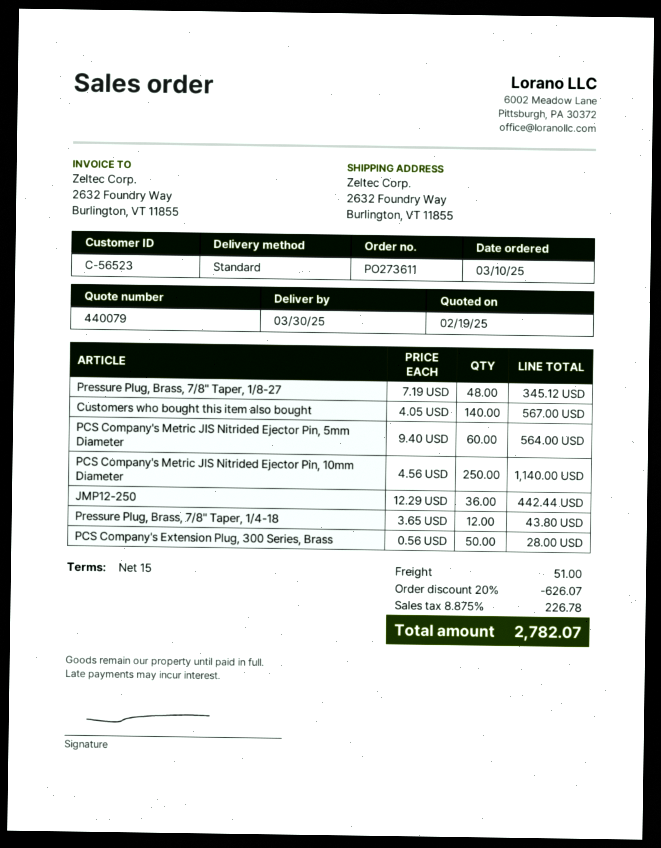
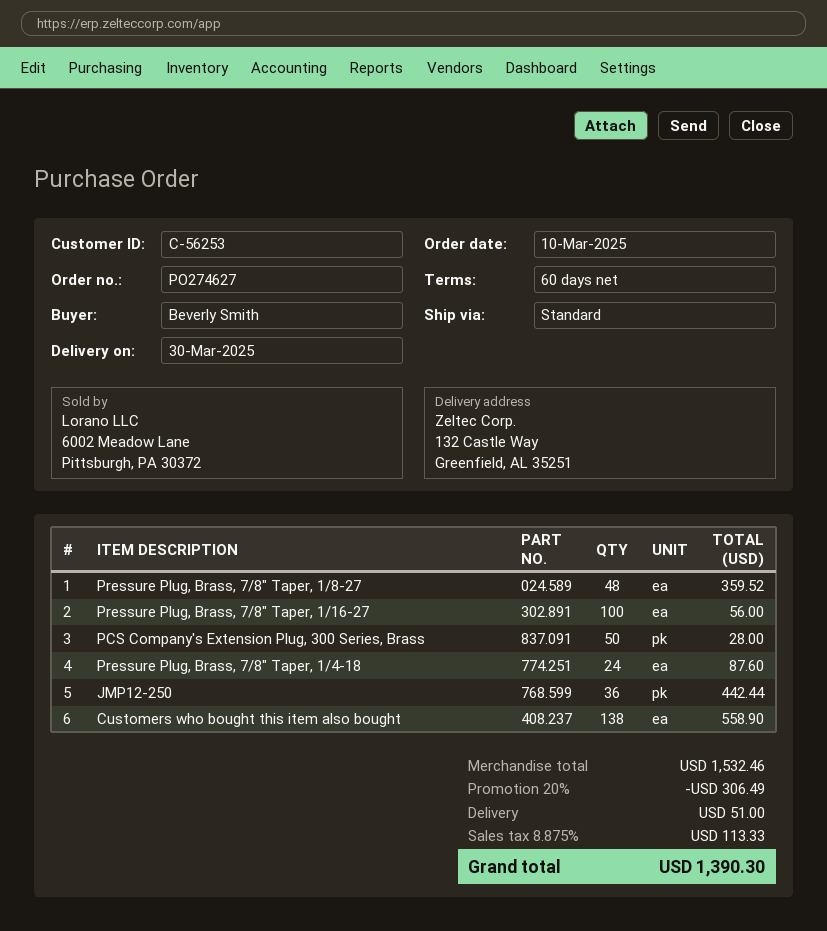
order number: PO273611 -> PO274627
payment terms: 15 days -> 60 days
customer number: C-56523 -> C-56253
ship to: 2632 Foundry Way, Burlington, VT 11855 -> 132 Castle Way, Greenfield, AL 35251
Pressure Plug, Brass, 7/8" Taper, 1/8-27: 48 for 345.12 -> 48 for 359.52
Customers who bought this item also bought: 140 for 567.00 -> 138 for 558.90
PCS Company's Metric JIS Nitrided Ejector Pin, 5mm Diameter: 60 for 564.00 -> none
PCS Company's Metric JIS Nitrided Ejector Pin, 10mm Diameter: 250 for 1140.00 -> none
Pressure Plug, Brass, 7/8" Taper, 1/4-18: 12 for 43.80 -> 24 for 87.60
Pressure Plug, Brass, 7/8" Taper, 1/16-27: none -> 100 for 56.00
discount: 20% = 626.07 -> 20% = 306.49
tax: 8.875% = 226.78 -> 8.875% = 113.33
total: 2782.07 -> 1390.30

